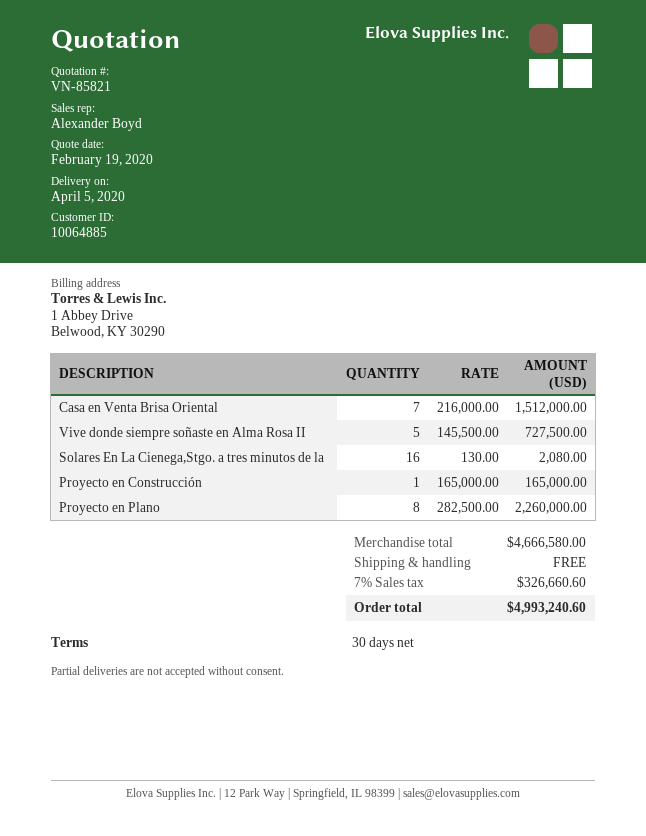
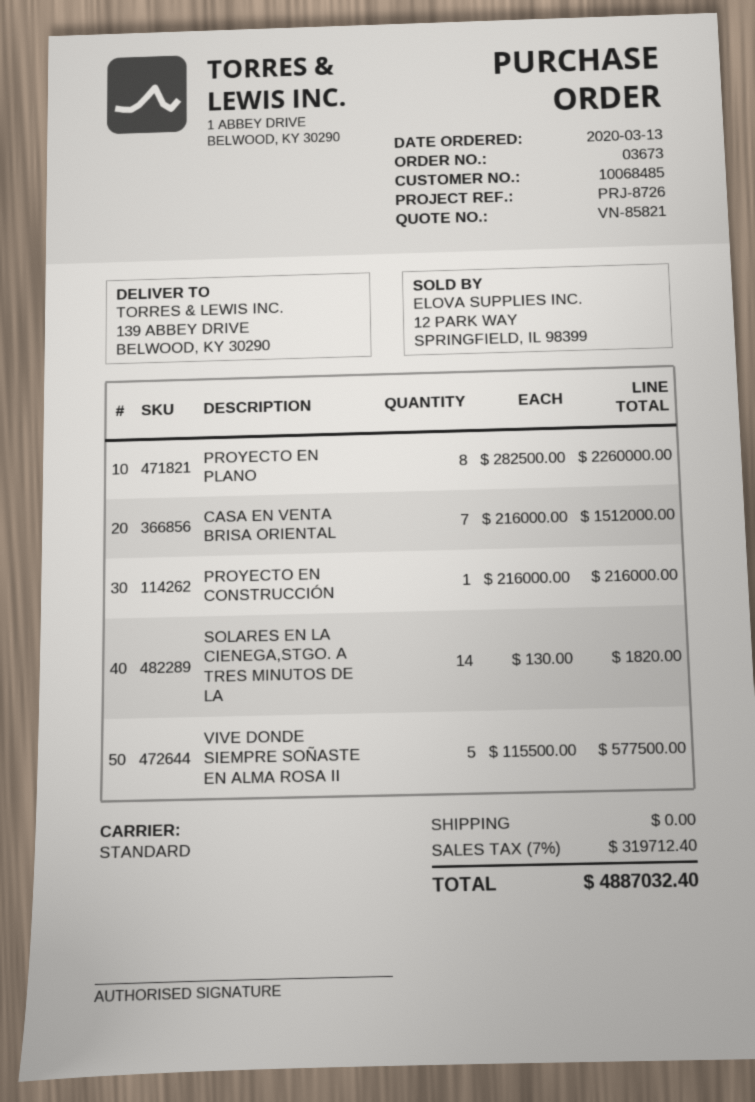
customer number: 10064885 -> 10068485
Vive donde siempre soñaste en Alma Rosa II: 5 x 145500.00 = 727500.00 -> 5 x 115500.00 = 577500.00
Solares En La Cienega,Stgo. a tres minutos de la: 16 x 130.00 = 2080.00 -> 14 x 130.00 = 1820.00
Proyecto en Construcción: 1 x 165000.00 = 165000.00 -> 1 x 216000.00 = 216000.00
tax: 7% = 326660.60 -> 7% = 319712.40
total: 4993240.60 -> 4887032.40

